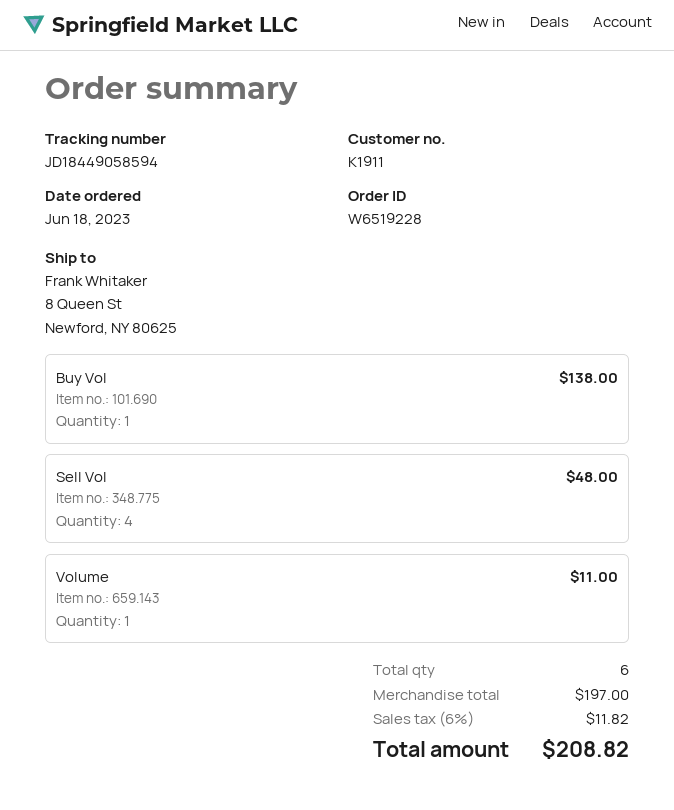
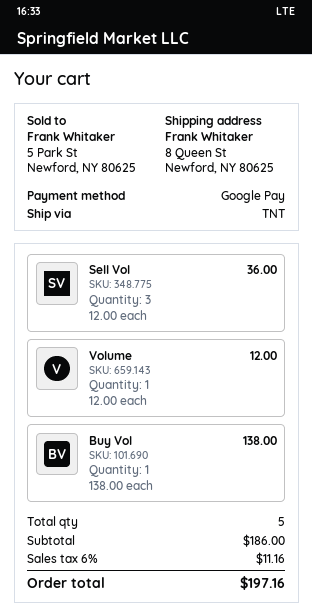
Sell Vol: 4 for 48.00 -> 3 for 36.00
Volume: 1 for 11.00 -> 1 for 12.00
total quantity: 6 -> 5
subtotal: 197.00 -> 186.00
tax: 6% = 11.82 -> 6% = 11.16
total: 208.82 -> 197.16

